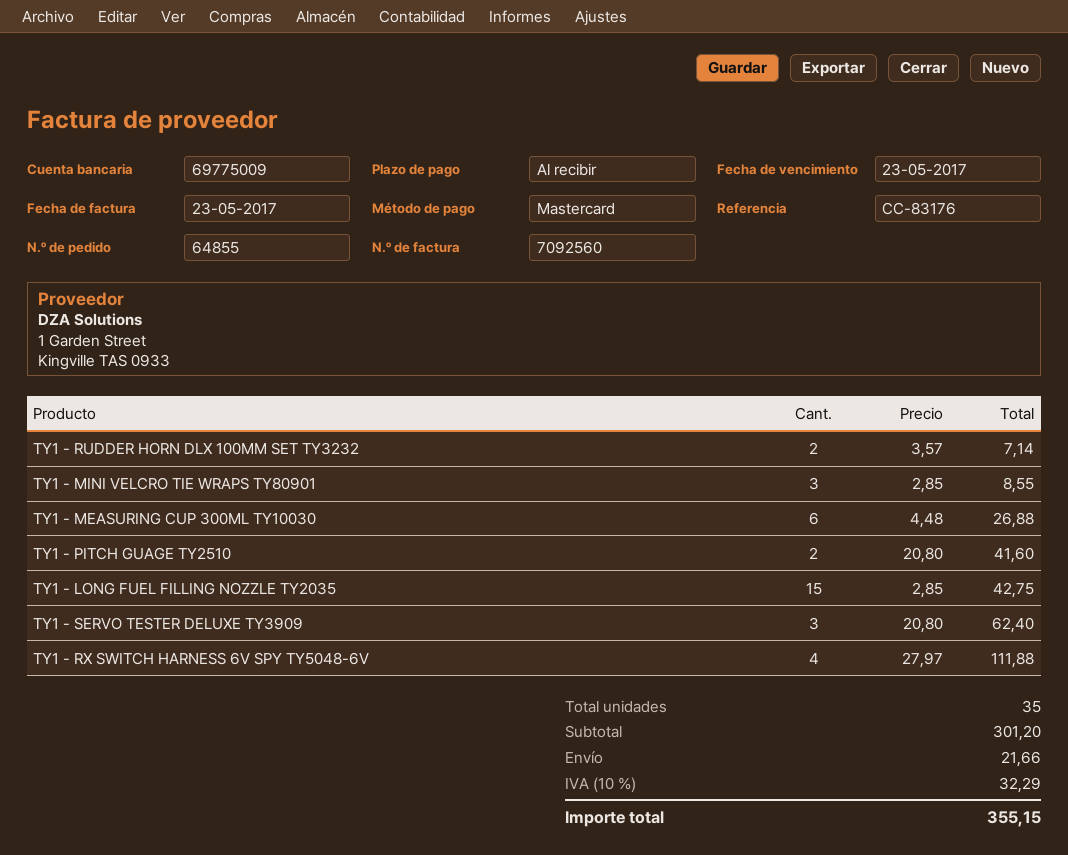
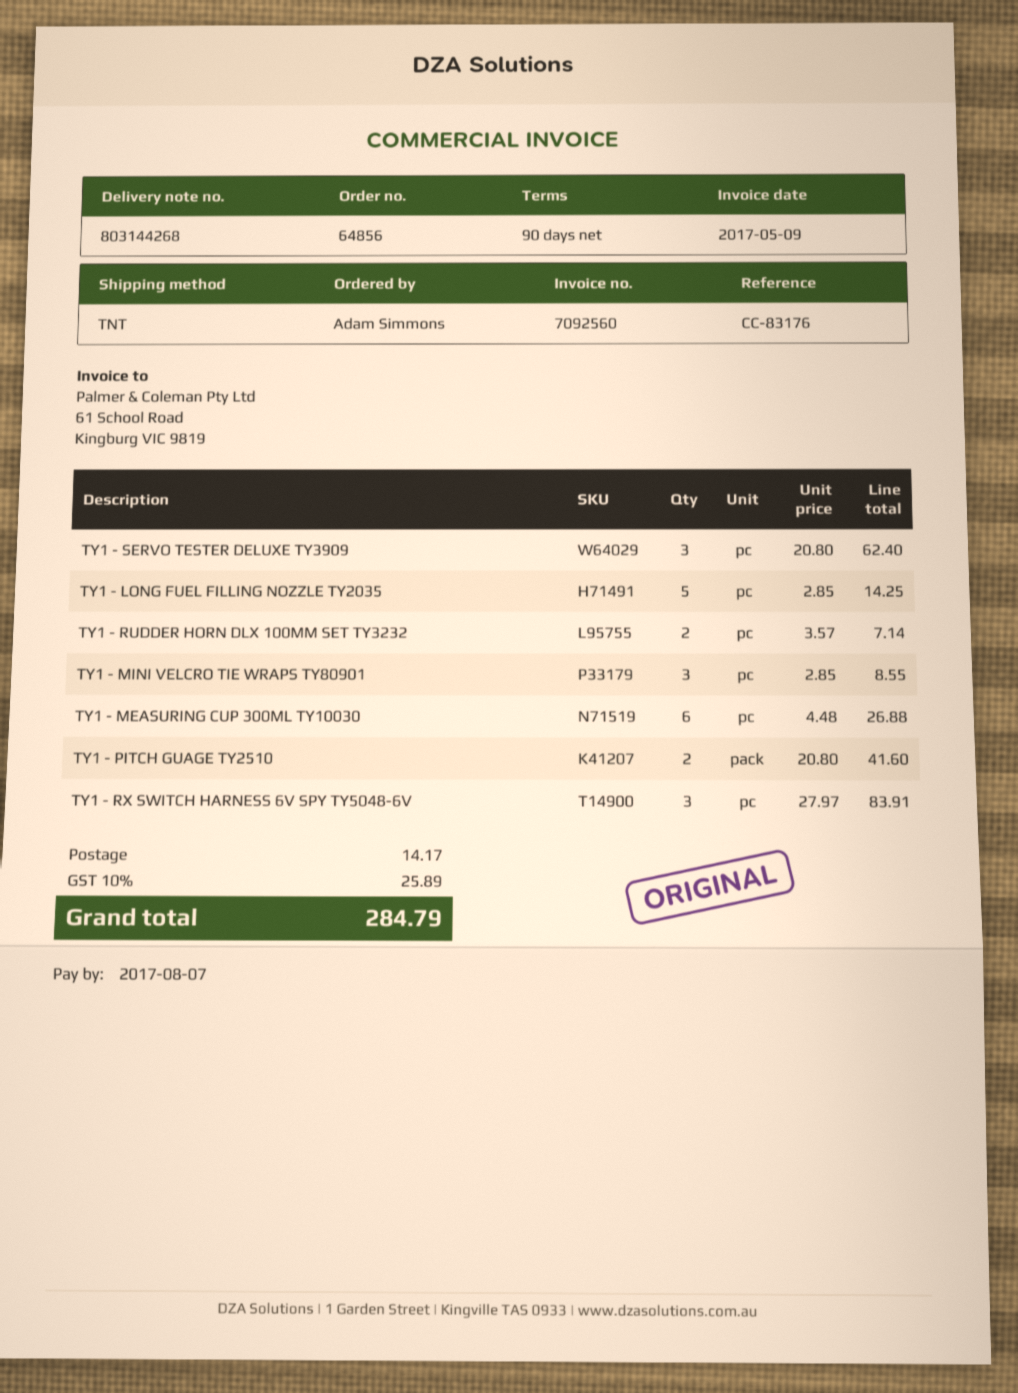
order number: 64855 -> 64856
invoice date: 2017-05-23 -> 2017-05-09
payment terms: on receipt -> 90 days
due date: 2017-05-23 -> 2017-08-07
TY1 - LONG FUEL FILLING NOZZLE TY2035: 15 x 2.85 = 42.75 -> 5 x 2.85 = 14.25
TY1 - RX SWITCH HARNESS 6V SPY TY5048-6V: 4 x 27.97 = 111.88 -> 3 x 27.97 = 83.91
shipping: 21.66 -> 14.17
tax: 10% = 32.29 -> 10% = 25.89
total: 355.15 -> 284.79

